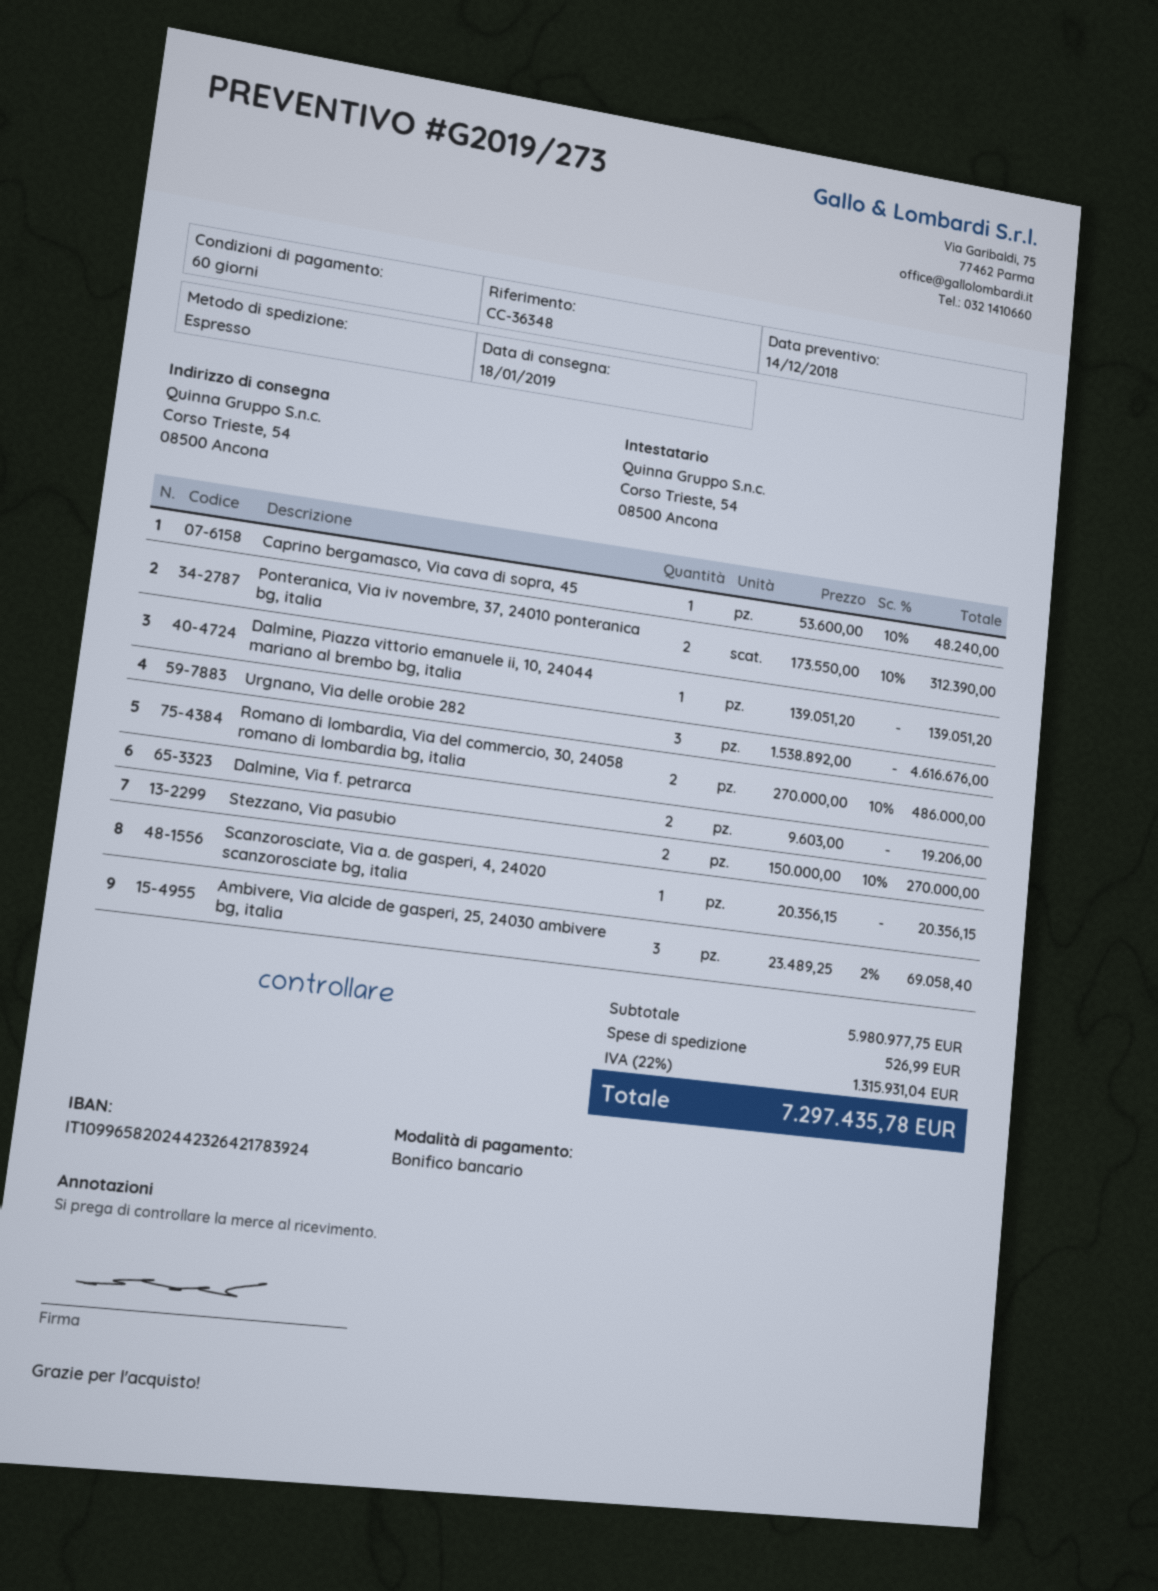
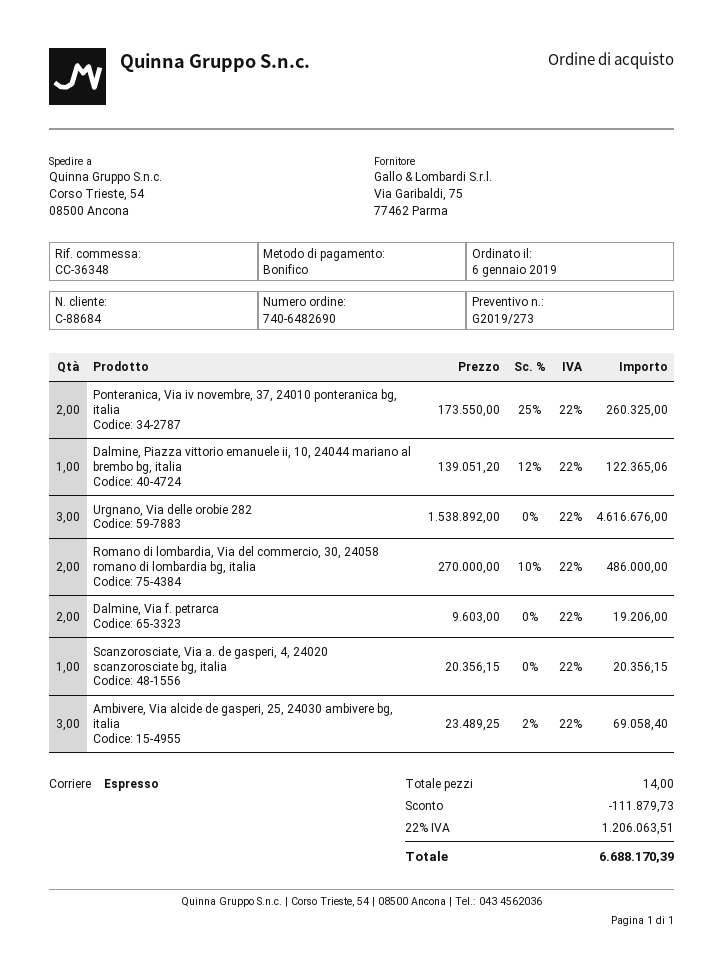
Caprino bergamasco, Via cava di sopra, 45: 1 x 53600.00 - 10% = 48240.00 -> none
Ponteranica, Via iv novembre, 37, 24010 ponteranica bg, italia: 2 x 173550.00 - 10% = 312390.00 -> 2 x 173550.00 - 25% = 260325.00
Dalmine, Piazza vittorio emanuele ii, 10, 24044 mariano al brembo bg, italia: 1 x 139051.20 = 139051.20 -> 1 x 139051.20 - 12% = 122365.06
Stezzano, Via pasubio: 2 x 150000.00 - 10% = 270000.00 -> none
discount: none -> 111879.73
shipping: 526.99 -> none
tax: 22% = 1315931.04 -> 22% = 1206063.51
total: 7297435.78 -> 6688170.39

